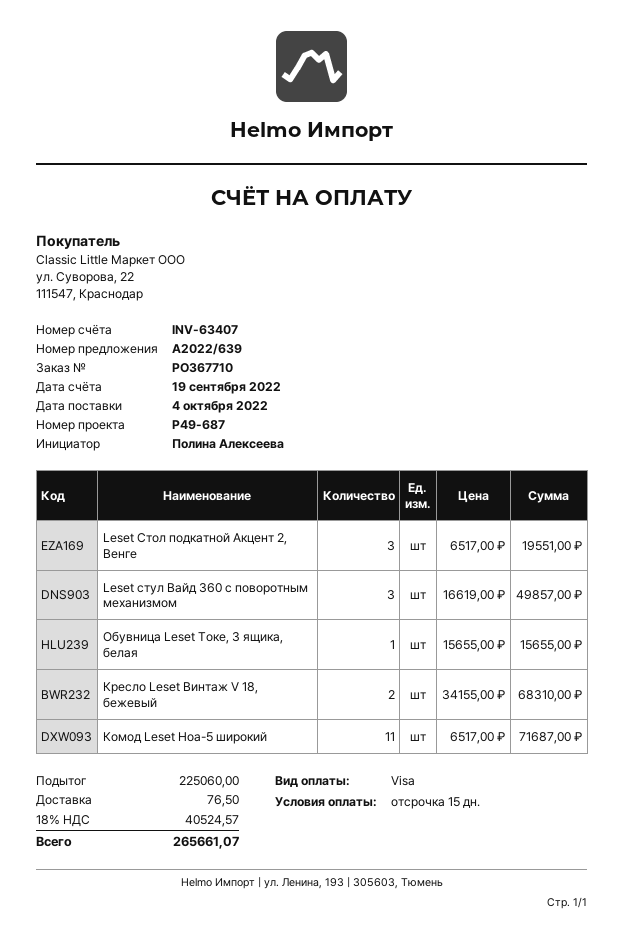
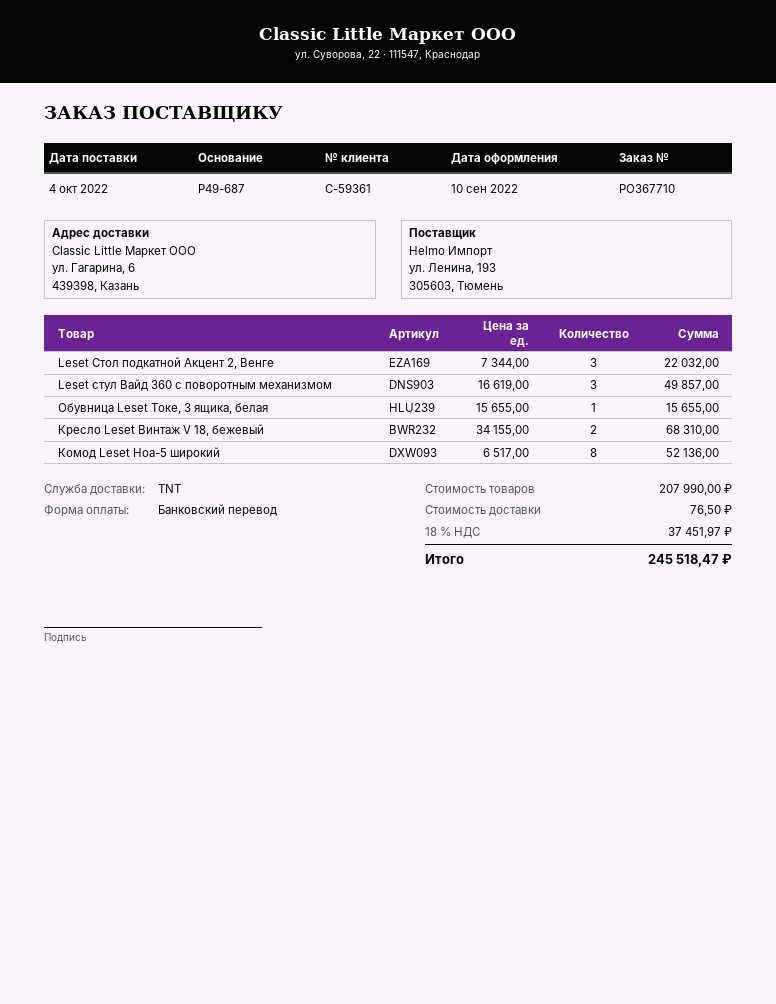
payment method: Visa -> bank transfer
Leset Стол подкатной Акцент 2, Венге: 3 x 6517.00 = 19551.00 -> 3 x 7344.00 = 22032.00
Комод Leset Ноа-5 широкий: 11 x 6517.00 = 71687.00 -> 8 x 6517.00 = 52136.00
subtotal: 225060.00 -> 207990.00
tax: 18% = 40524.57 -> 18% = 37451.97
total: 265661.07 -> 245518.47

